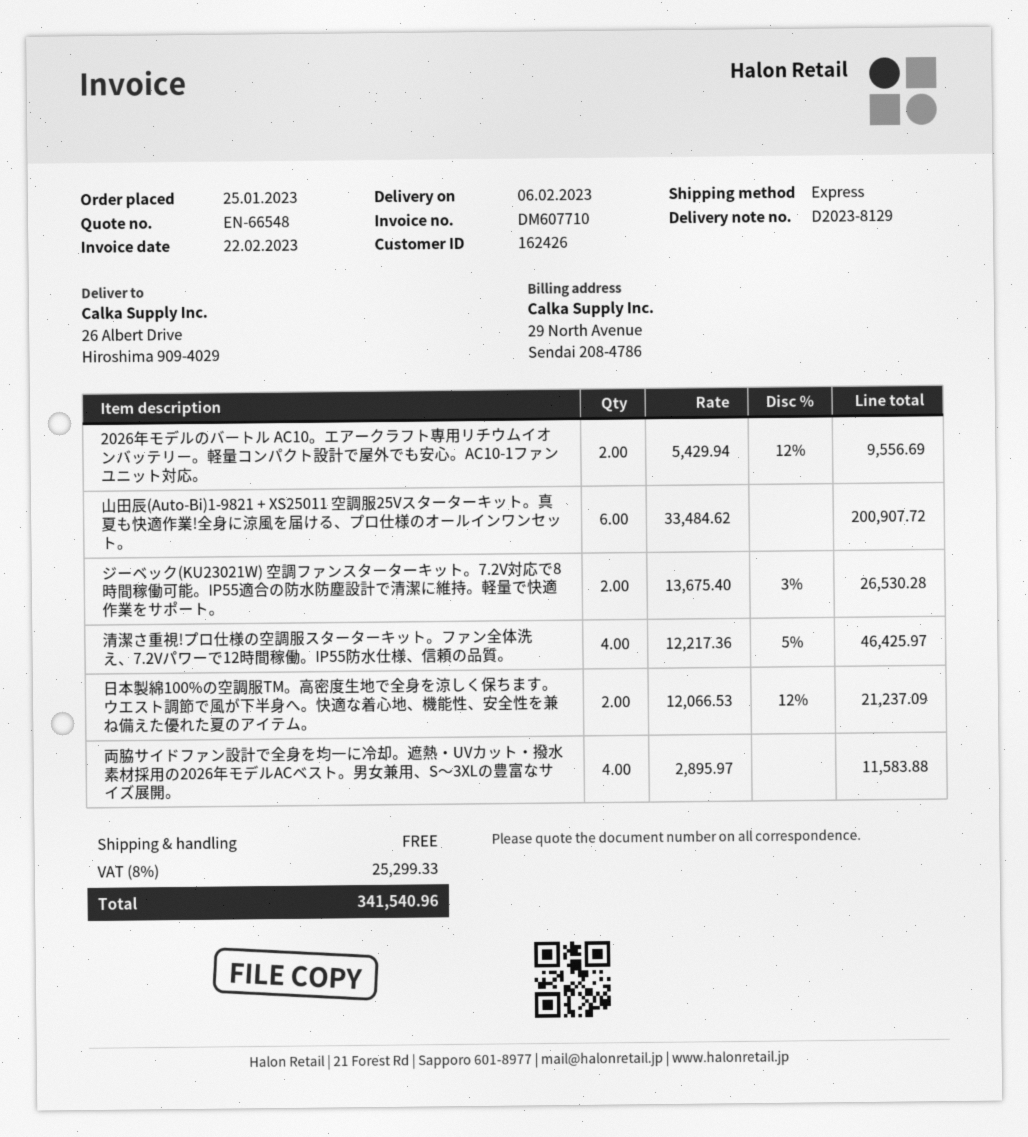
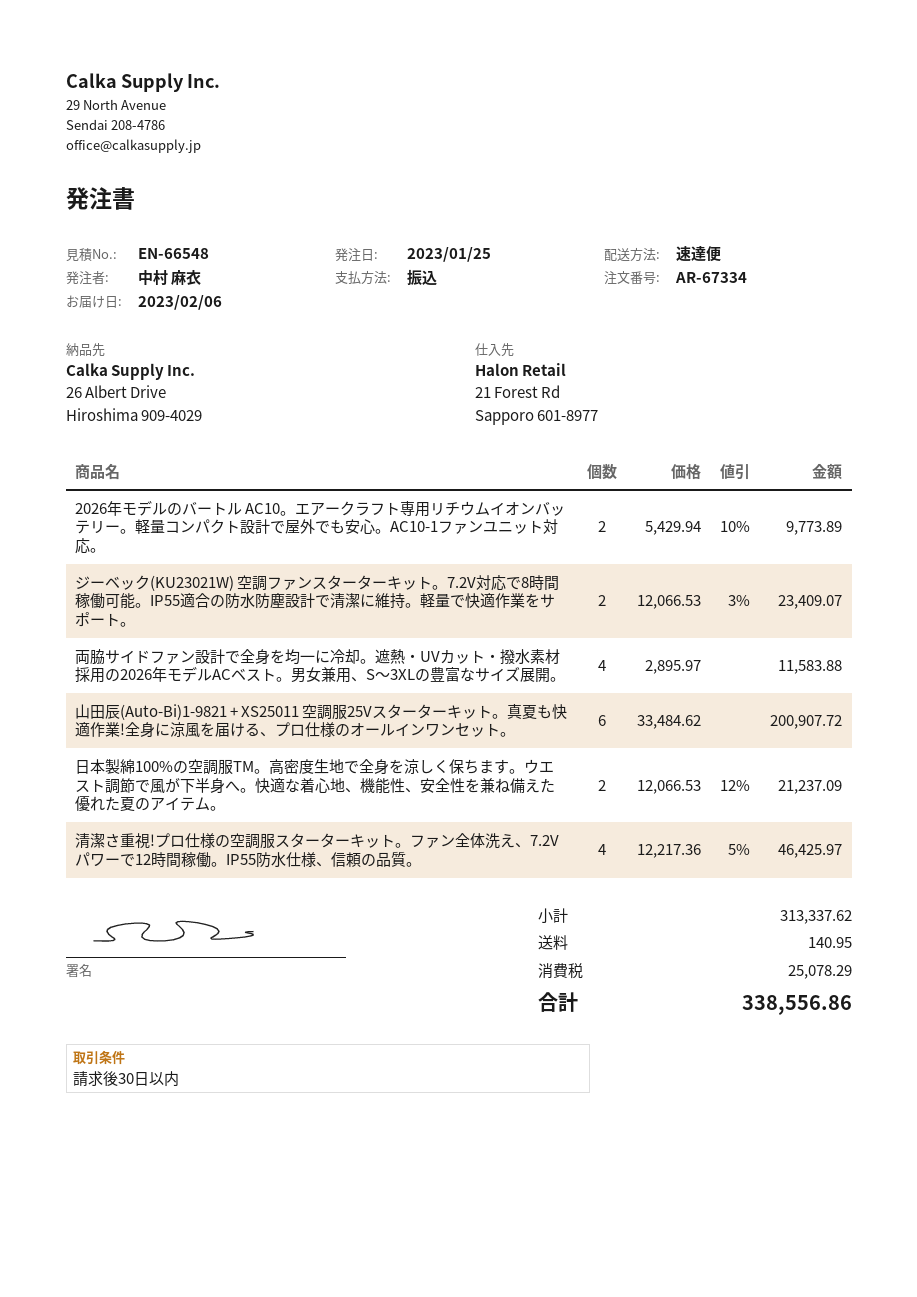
2026年モデルのバートル AC10。エアークラフト専用リチウムイオンバッテリー。軽量コンパクト設計で屋外でも安心。AC10-1ファンユニット対応。: 2 x 5429.94 - 12% = 9556.69 -> 2 x 5429.94 - 10% = 9773.89
ジーベック(KU23021W) 空調ファンスターターキット。7.2V対応で8時間稼働可能。IP55適合の防水防塵設計で清潔に維持。軽量で快適作業をサポート。: 2 x 13675.40 - 3% = 26530.28 -> 2 x 12066.53 - 3% = 23409.07
shipping: 0.00 -> 140.95
tax: 25299.33 -> 25078.29
total: 341540.96 -> 338556.86

